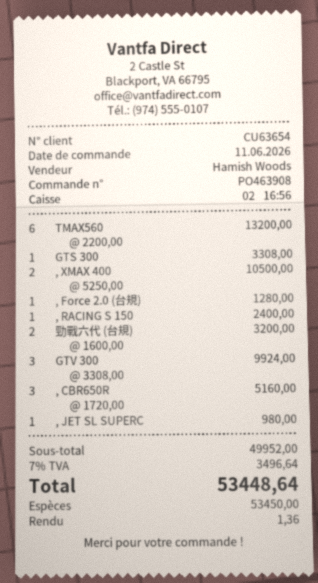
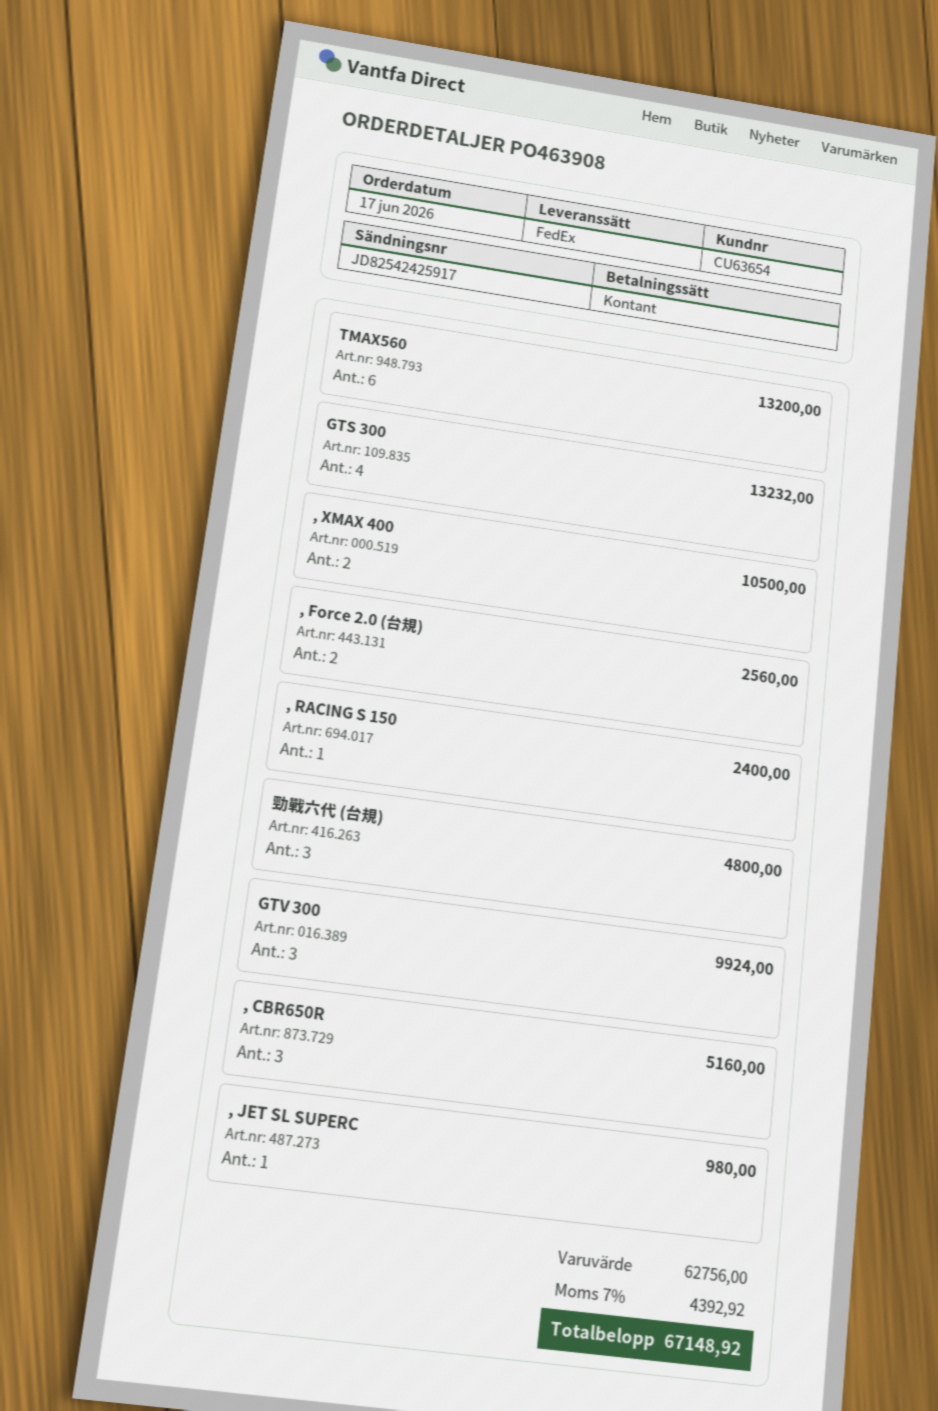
order date: 2026-06-11 -> 2026-06-17
GTS 300: 1 for 3308.00 -> 4 for 13232.00
, Force 2.0 (台規): 1 for 1280.00 -> 2 for 2560.00
勁戰六代 (台規): 2 for 3200.00 -> 3 for 4800.00
subtotal: 49952.00 -> 62756.00
tax: 7% = 3496.64 -> 7% = 4392.92
total: 53448.64 -> 67148.92

